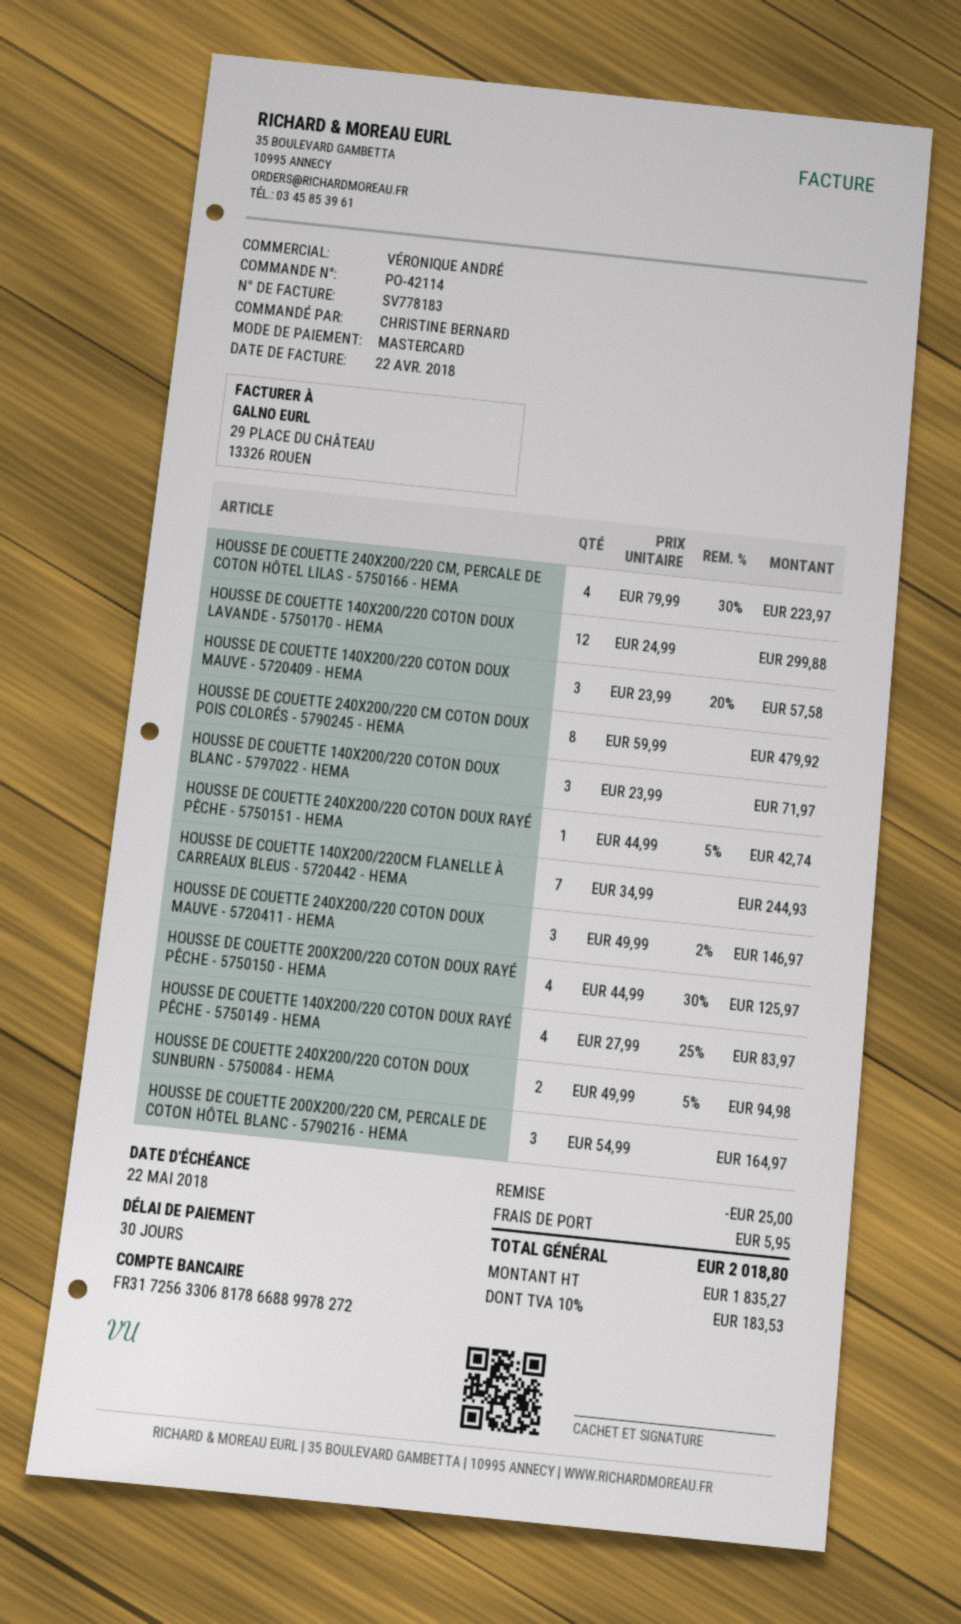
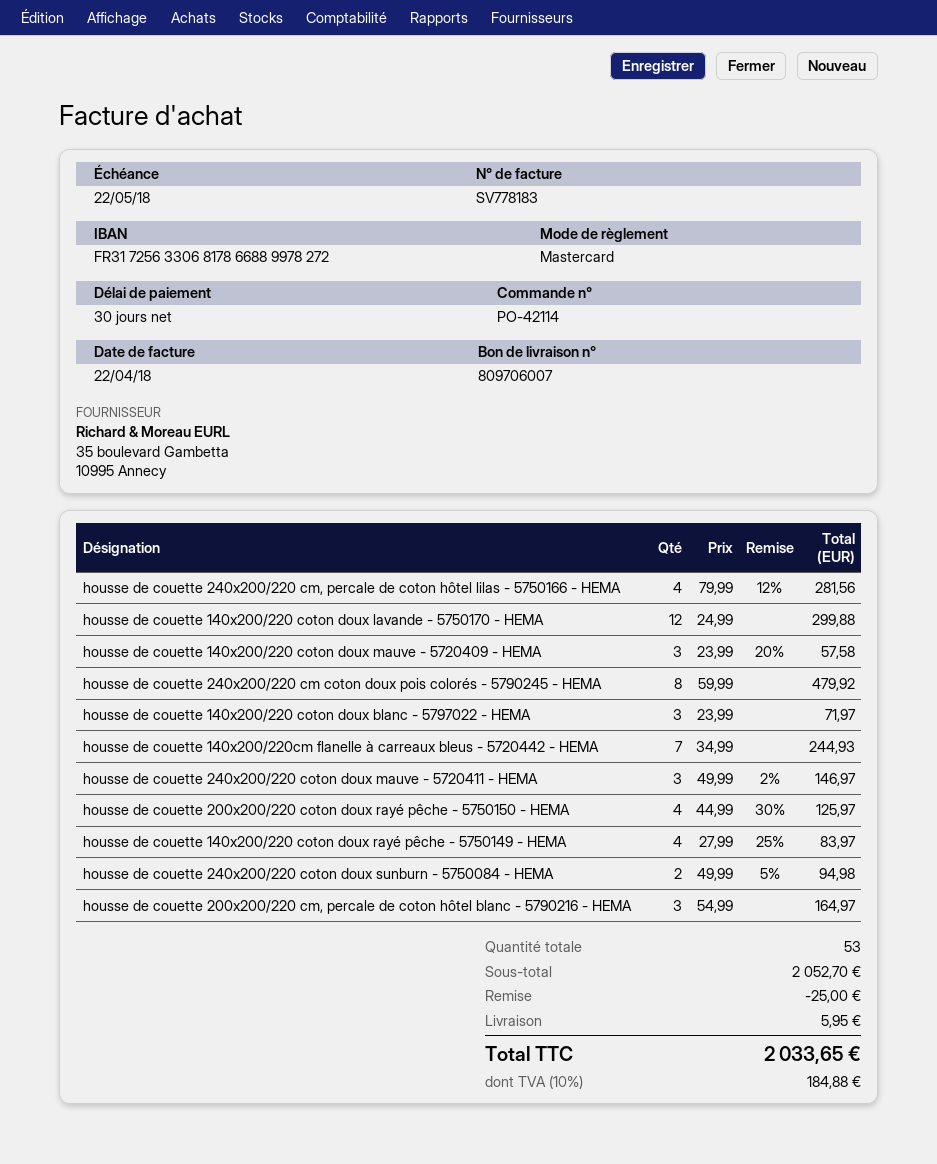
HOUSSE DE COUETTE 240X200/220 CM, PERCALE DE COTON HÔTEL LILAS - 5750166 - HEMA: 4 x 79.99 - 30% = 223.97 -> 4 x 79.99 - 12% = 281.56
HOUSSE DE COUETTE 240X200/220 COTON DOUX RAYÉ PÊCHE - 5750151 - HEMA: 1 x 44.99 - 5% = 42.74 -> none
tax: 10% = 183.53 -> 10% = 184.88
total: 2018.80 -> 2033.65

